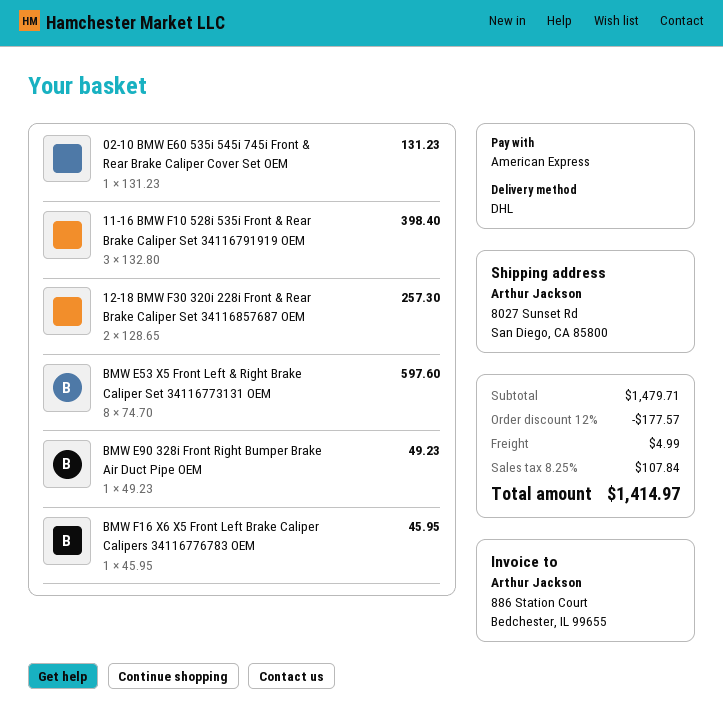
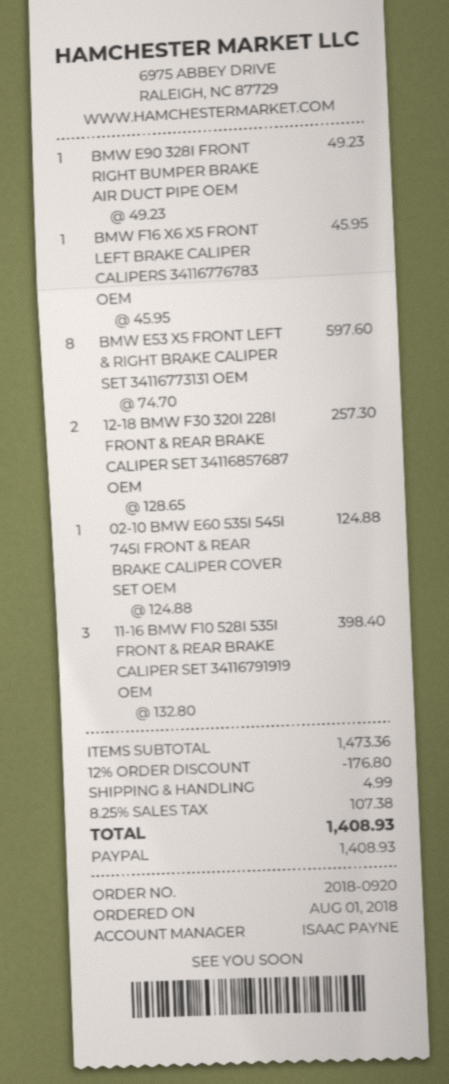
payment method: American Express -> PayPal
02-10 BMW E60 535i 545i 745i Front & Rear Brake Caliper Cover Set OEM: 1 x 131.23 = 131.23 -> 1 x 124.88 = 124.88
subtotal: 1479.71 -> 1473.36
discount: 12% = 177.57 -> 12% = 176.80
tax: 8.25% = 107.84 -> 8.25% = 107.38
total: 1414.97 -> 1408.93

